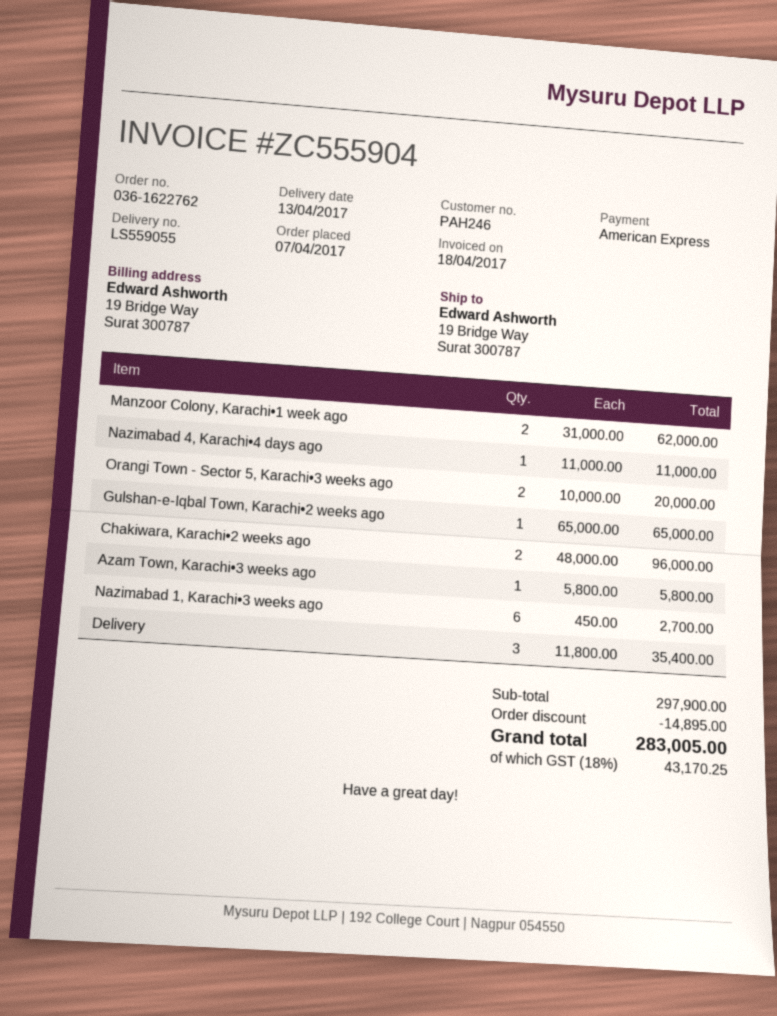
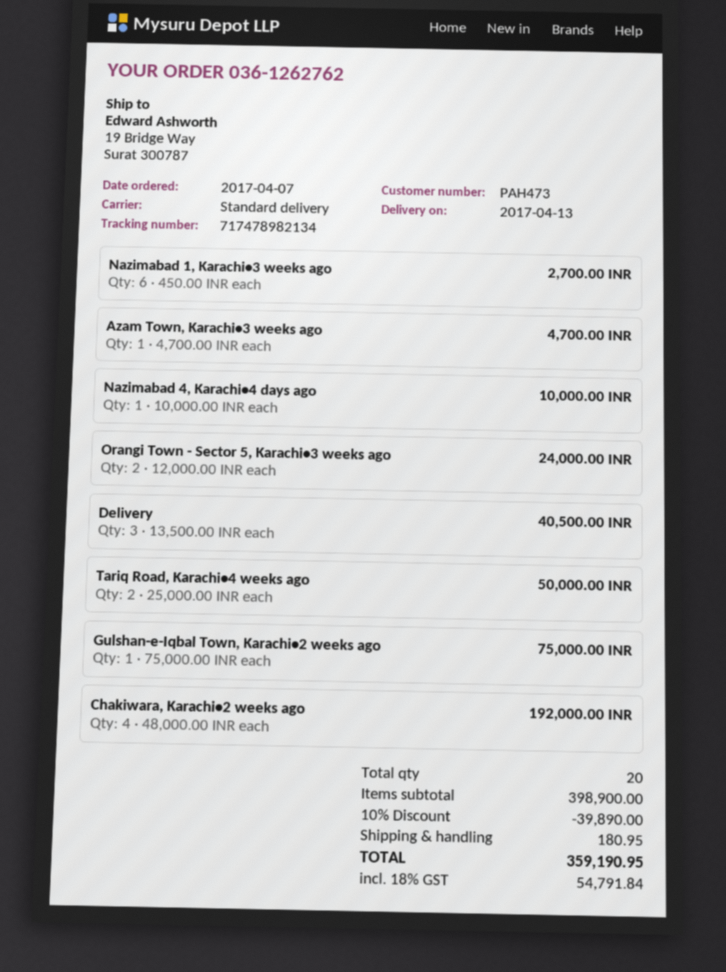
order number: 036-1622762 -> 036-1262762
customer number: PAH246 -> PAH473
Manzoor Colony, Karachi•1 week ago: 2 x 31000.00 = 62000.00 -> none
Nazimabad 4, Karachi•4 days ago: 1 x 11000.00 = 11000.00 -> 1 x 10000.00 = 10000.00
Orangi Town - Sector 5, Karachi•3 weeks ago: 2 x 10000.00 = 20000.00 -> 2 x 12000.00 = 24000.00
Gulshan-e-Iqbal Town, Karachi•2 weeks ago: 1 x 65000.00 = 65000.00 -> 1 x 75000.00 = 75000.00
Chakiwara, Karachi•2 weeks ago: 2 x 48000.00 = 96000.00 -> 4 x 48000.00 = 192000.00
Azam Town, Karachi•3 weeks ago: 1 x 5800.00 = 5800.00 -> 1 x 4700.00 = 4700.00
Delivery: 3 x 11800.00 = 35400.00 -> 3 x 13500.00 = 40500.00
Tariq Road, Karachi•4 weeks ago: none -> 2 x 25000.00 = 50000.00
subtotal: 297900.00 -> 398900.00
discount: 14895.00 -> 39890.00
shipping: none -> 180.95
tax: 18% = 43170.25 -> 18% = 54791.84
total: 283005.00 -> 359190.95

